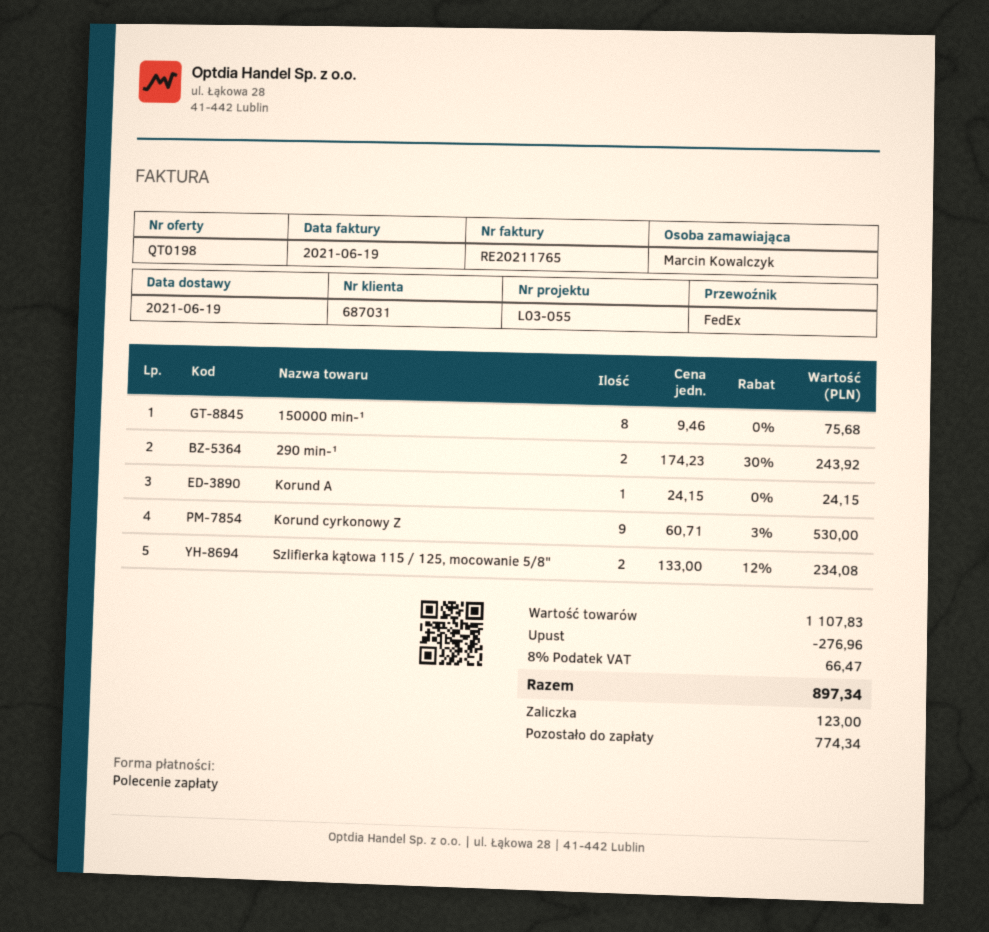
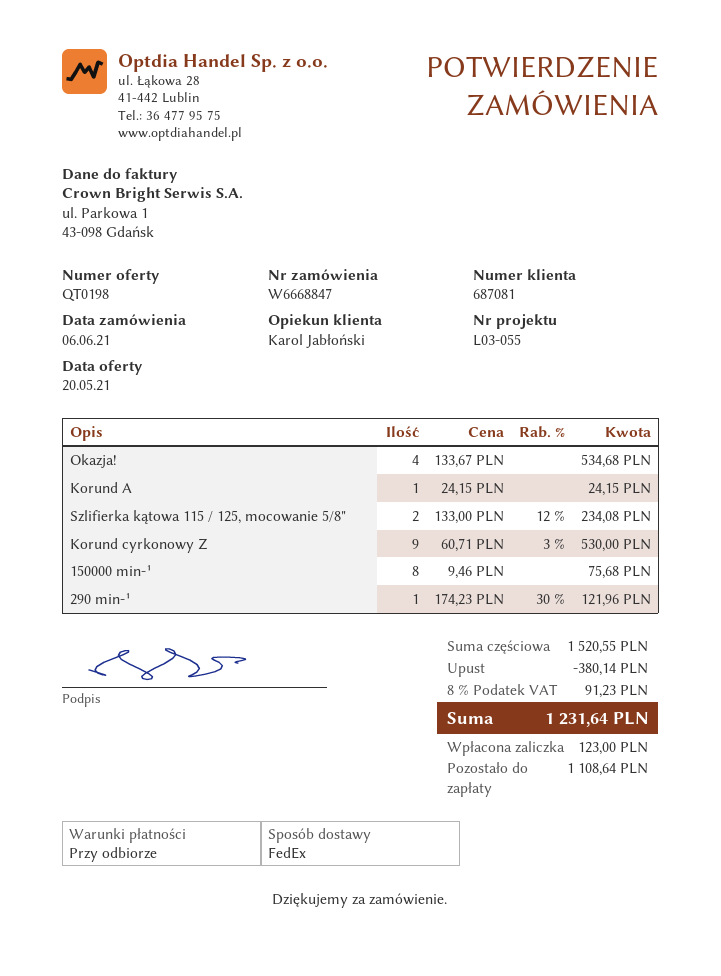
customer number: 687031 -> 687081
290 min-¹: 2 x 174.23 - 30% = 243.92 -> 1 x 174.23 - 30% = 121.96
Okazja!: none -> 4 x 133.67 = 534.68
subtotal: 1107.83 -> 1520.55
discount: 276.96 -> 380.14
tax: 8% = 66.47 -> 8% = 91.23
total: 897.34 -> 1231.64
balance: 774.34 -> 1108.64

